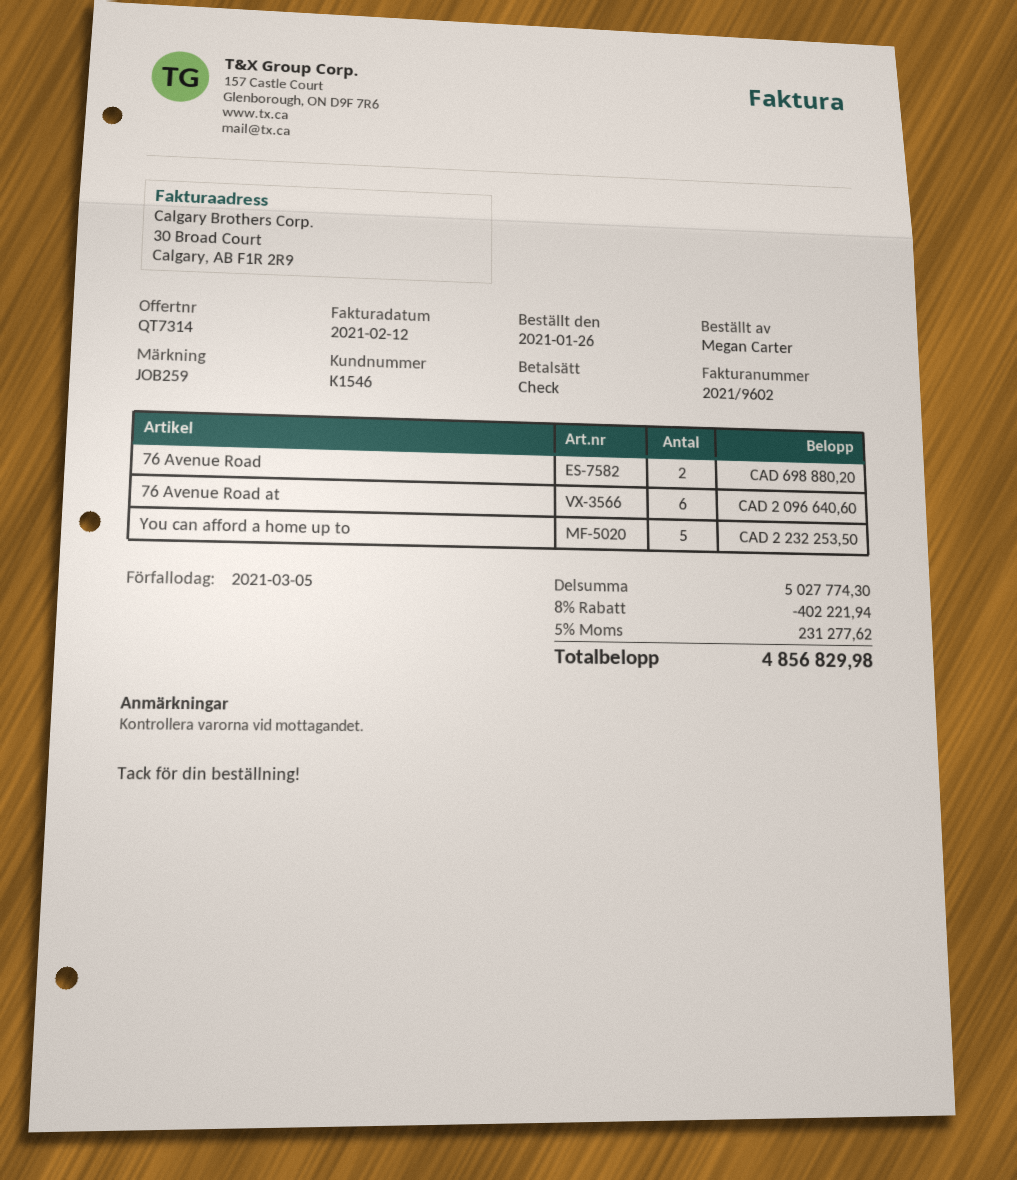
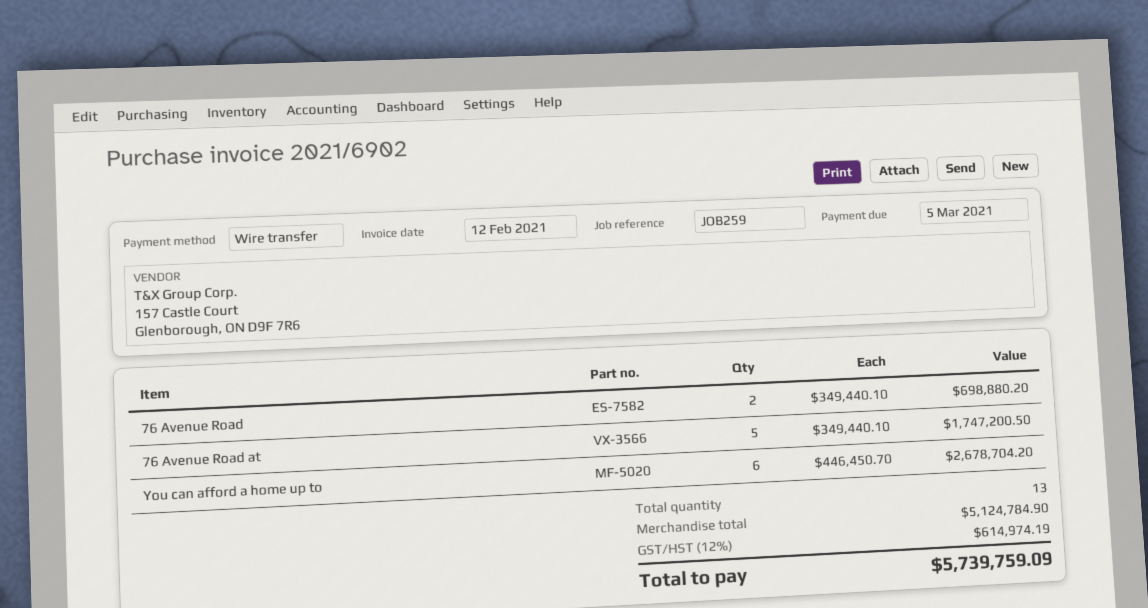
invoice number: 2021/9602 -> 2021/6902
payment method: cheque -> bank transfer
76 Avenue Road at: 6 for 2096640.60 -> 5 for 1747200.50
You can afford a home up to: 5 for 2232253.50 -> 6 for 2678704.20
subtotal: 5027774.30 -> 5124784.90
discount: 8% = 402221.94 -> none
tax: 5% = 231277.62 -> 12% = 614974.19
total: 4856829.98 -> 5739759.09

